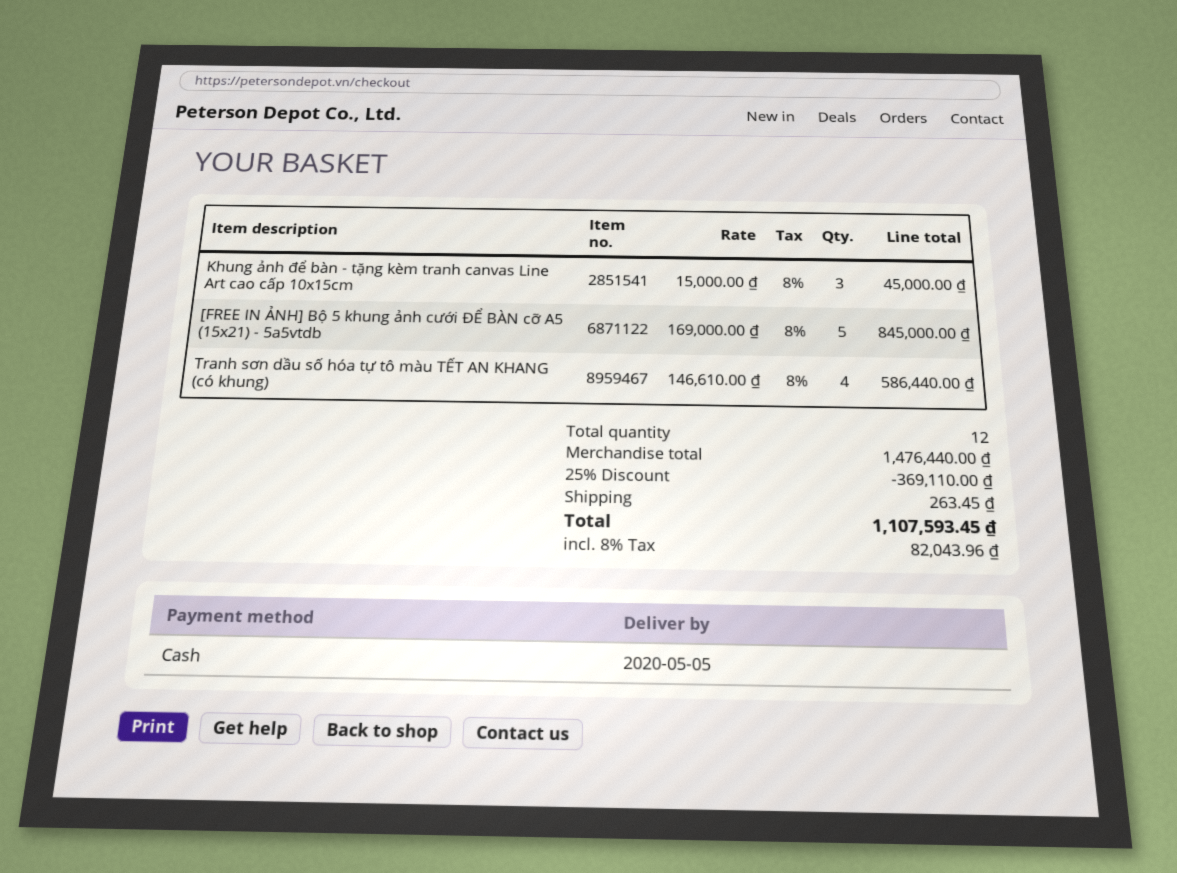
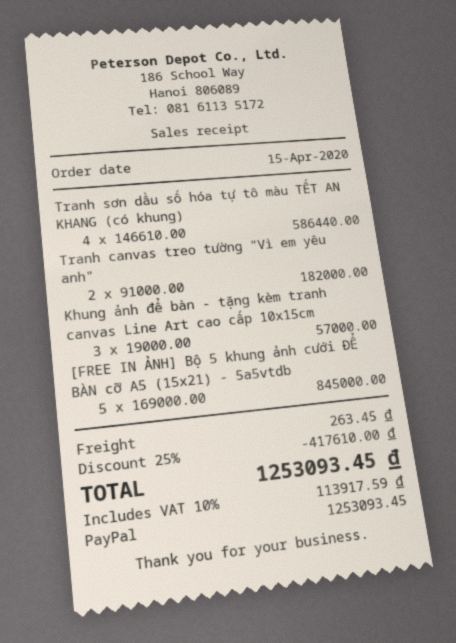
payment method: cash -> PayPal
Khung ảnh để bàn - tặng kèm tranh canvas Line Art cao cấp 10x15cm: 3 x 15000.00 = 45000.00 -> 3 x 19000.00 = 57000.00
Tranh canvas treo tường "Vì em yêu anh": none -> 2 x 91000.00 = 182000.00
discount: 25% = 369110.00 -> 25% = 417610.00
tax: 8% = 82043.96 -> 10% = 113917.59
total: 1107593.45 -> 1253093.45

